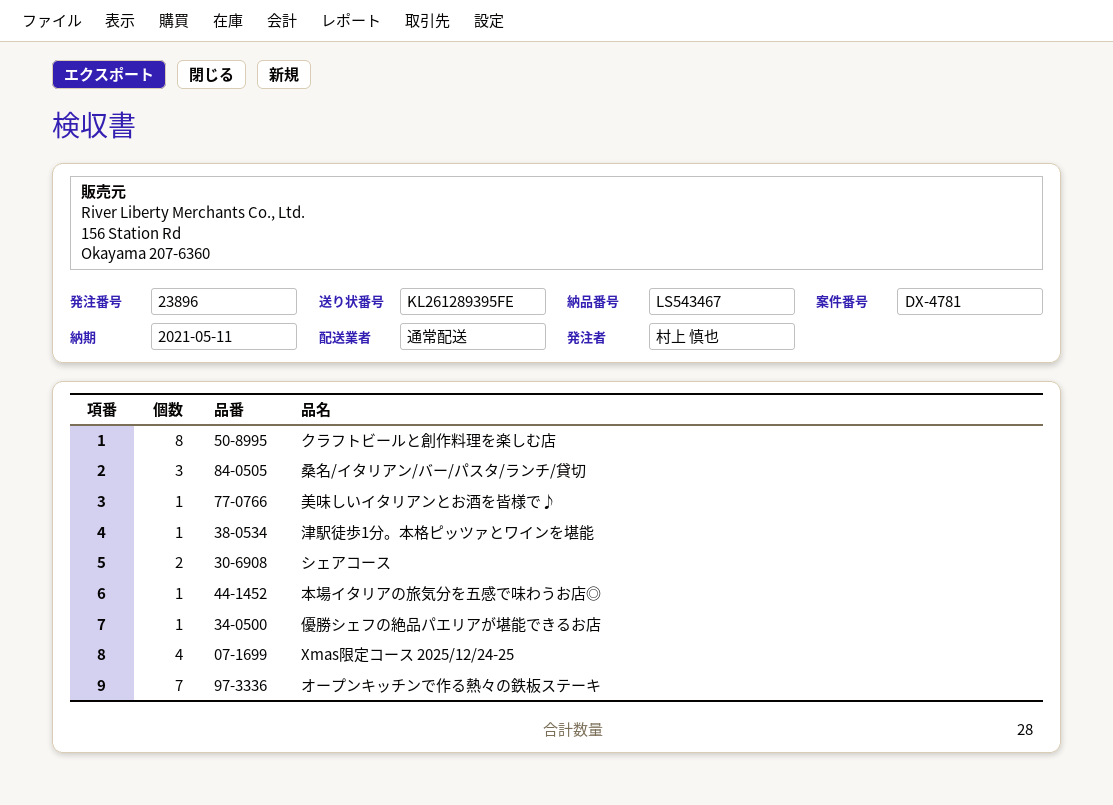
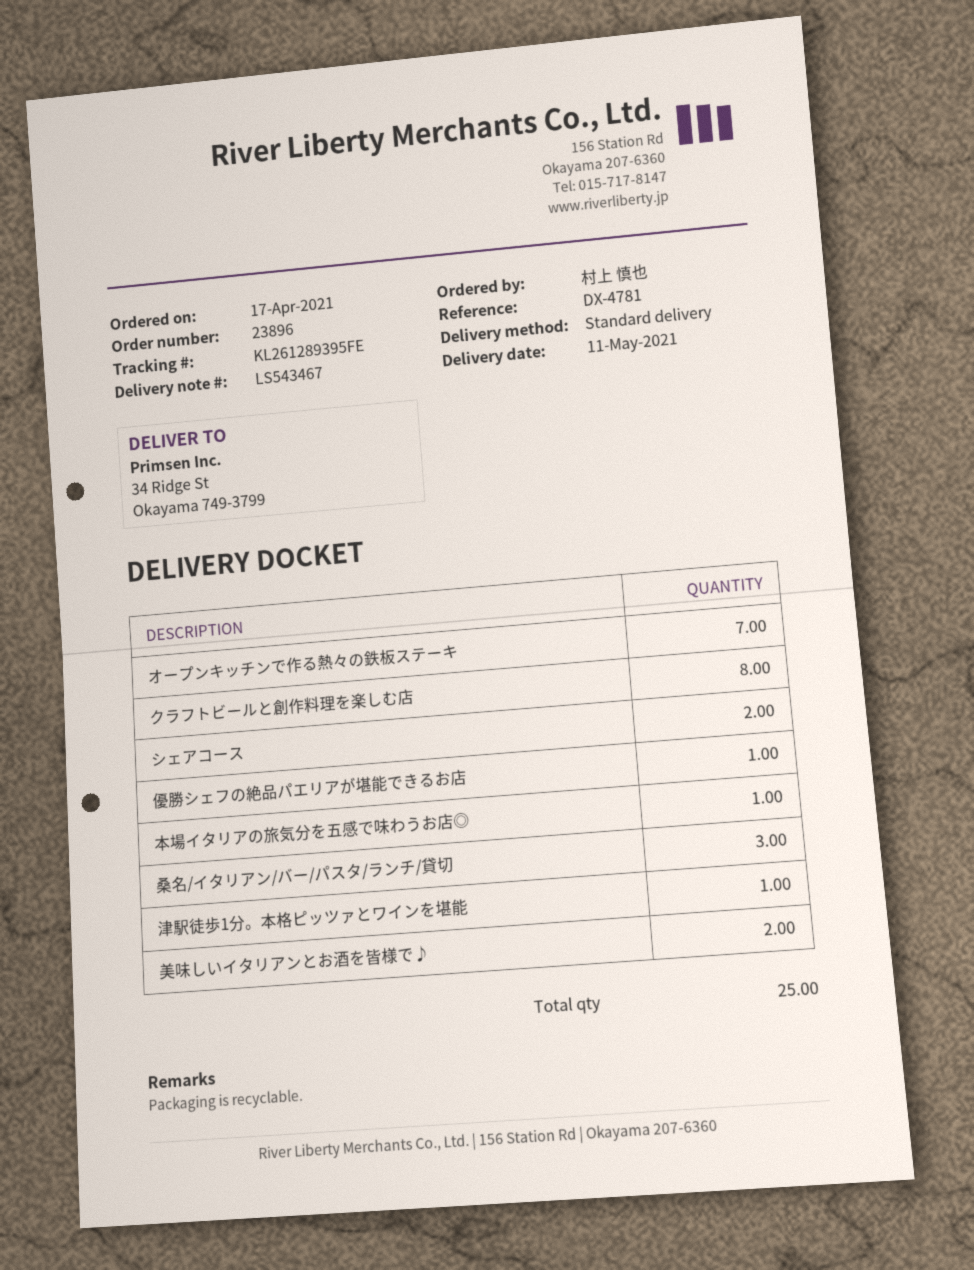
美味しいイタリアンとお酒を皆様で♪: 1 -> 2
Xmas限定コース 2025/12/24-25: 4 -> none
total quantity: 28 -> 25

